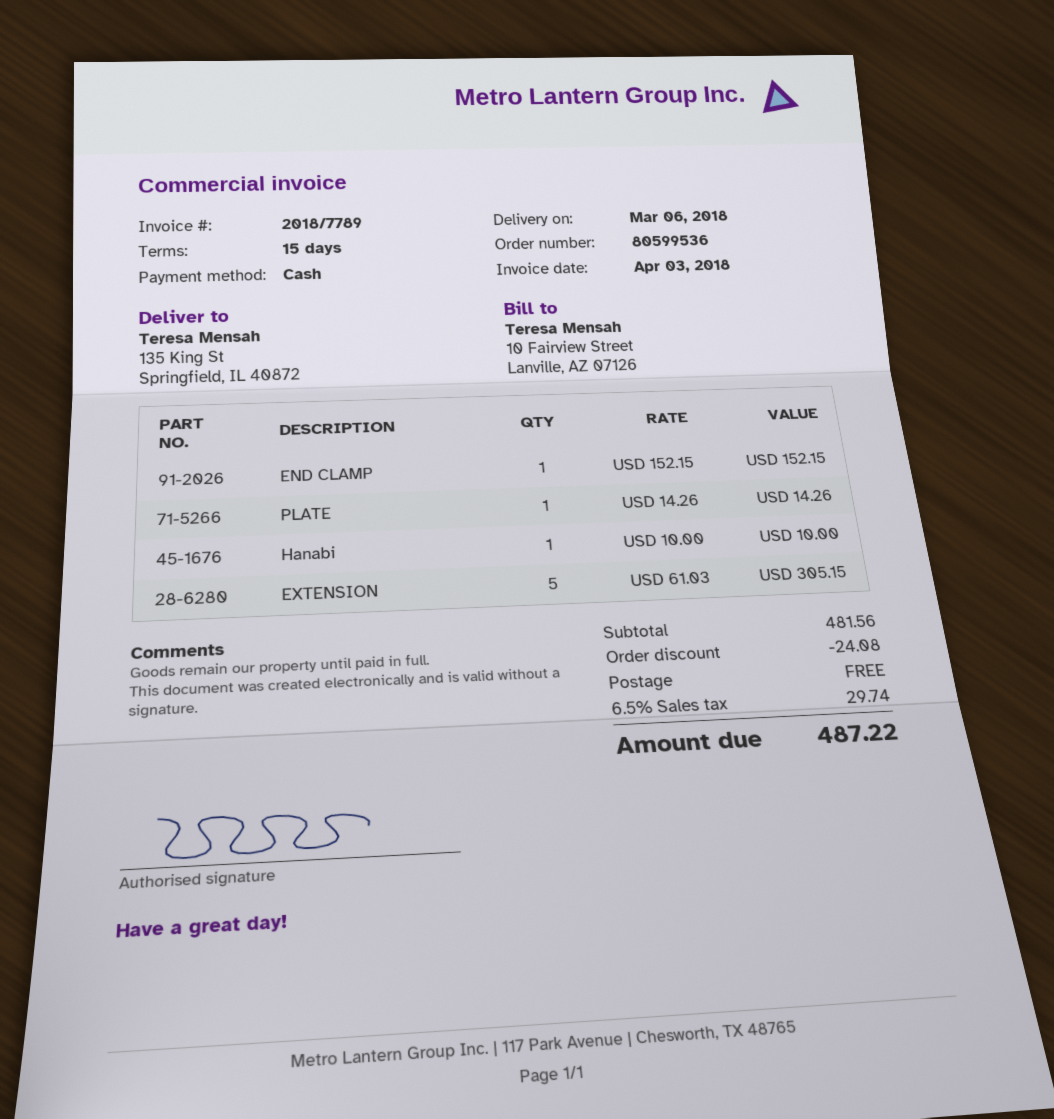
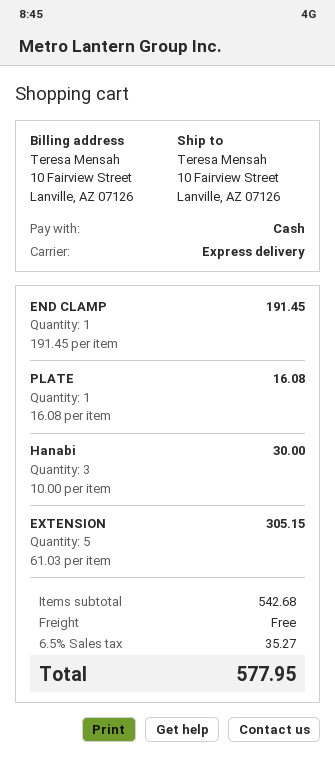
ship to: 135 King St, Springfield, IL 40872 -> 10 Fairview Street, Lanville, AZ 07126
END CLAMP: 1 x 152.15 = 152.15 -> 1 x 191.45 = 191.45
PLATE: 1 x 14.26 = 14.26 -> 1 x 16.08 = 16.08
Hanabi: 1 x 10.00 = 10.00 -> 3 x 10.00 = 30.00
subtotal: 481.56 -> 542.68
discount: 24.08 -> none
tax: 6.5% = 29.74 -> 6.5% = 35.27
total: 487.22 -> 577.95

